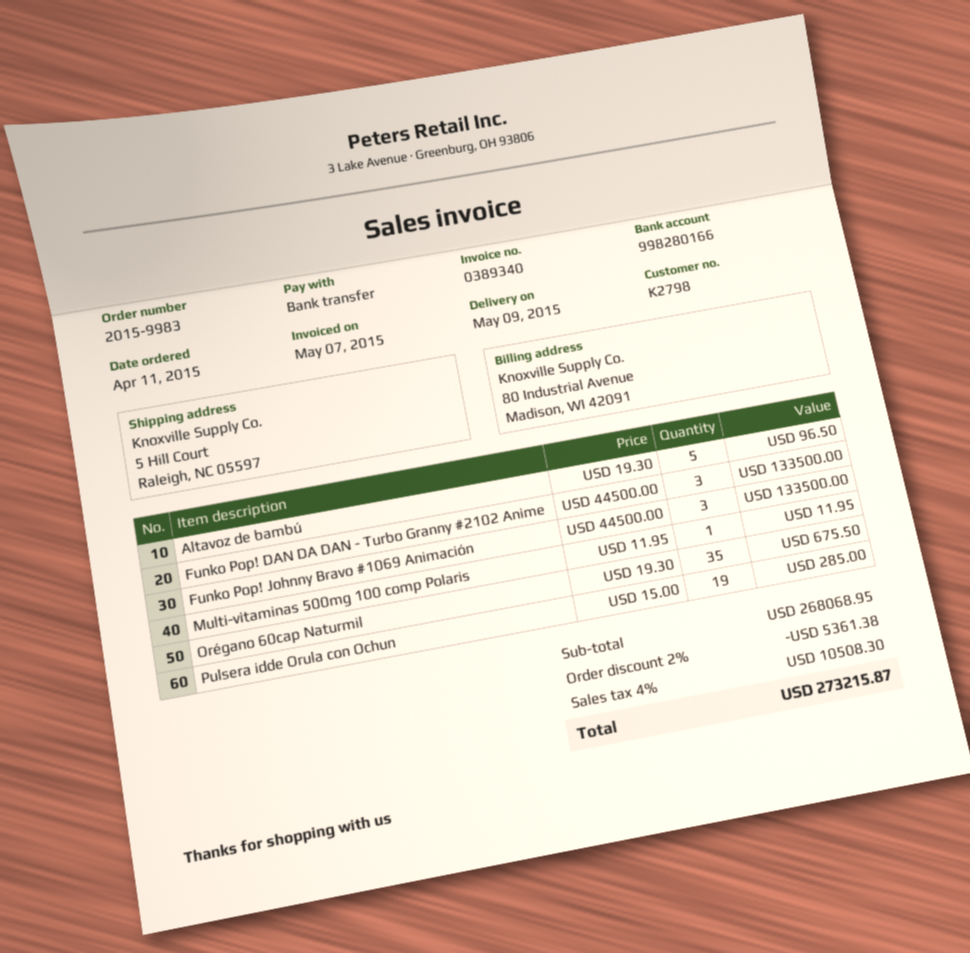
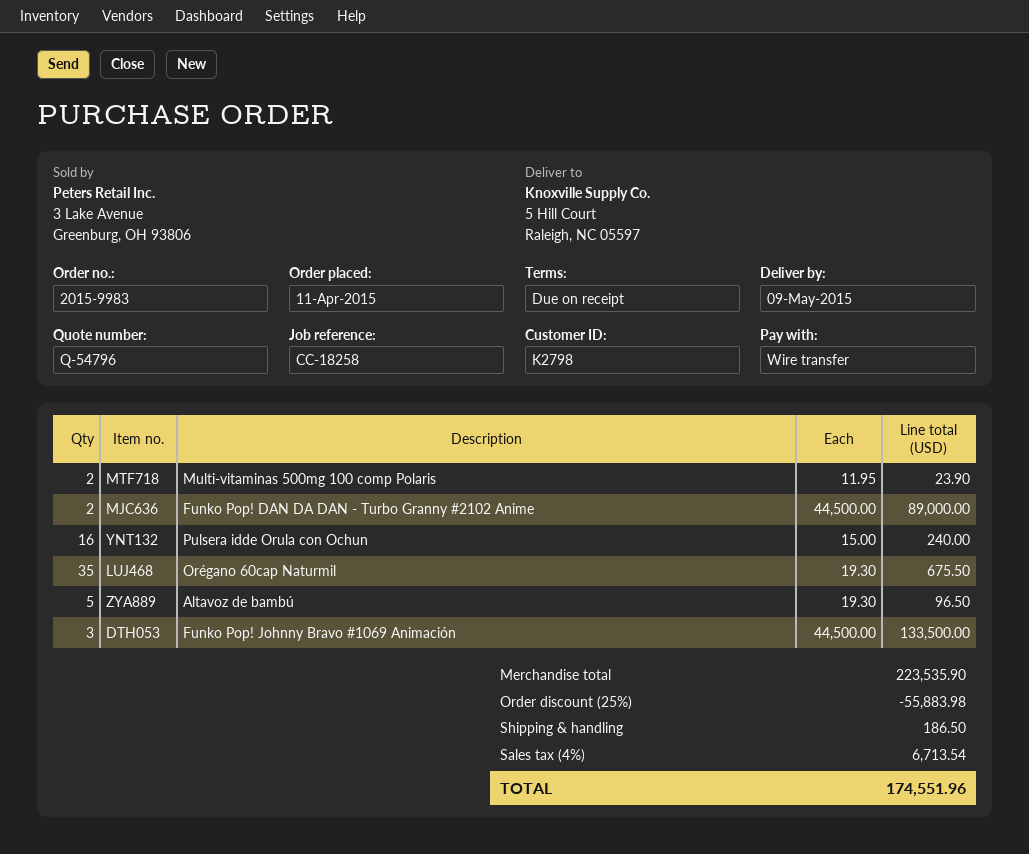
Funko Pop! DAN DA DAN - Turbo Granny #2102 Anime: 3 x 44500.00 = 133500.00 -> 2 x 44500.00 = 89000.00
Multi-vitaminas 500mg 100 comp Polaris: 1 x 11.95 = 11.95 -> 2 x 11.95 = 23.90
Pulsera idde Orula con Ochun: 19 x 15.00 = 285.00 -> 16 x 15.00 = 240.00
subtotal: 268068.95 -> 223535.90
discount: 2% = 5361.38 -> 25% = 55883.98
shipping: none -> 186.50
tax: 4% = 10508.30 -> 4% = 6713.54
total: 273215.87 -> 174551.96

